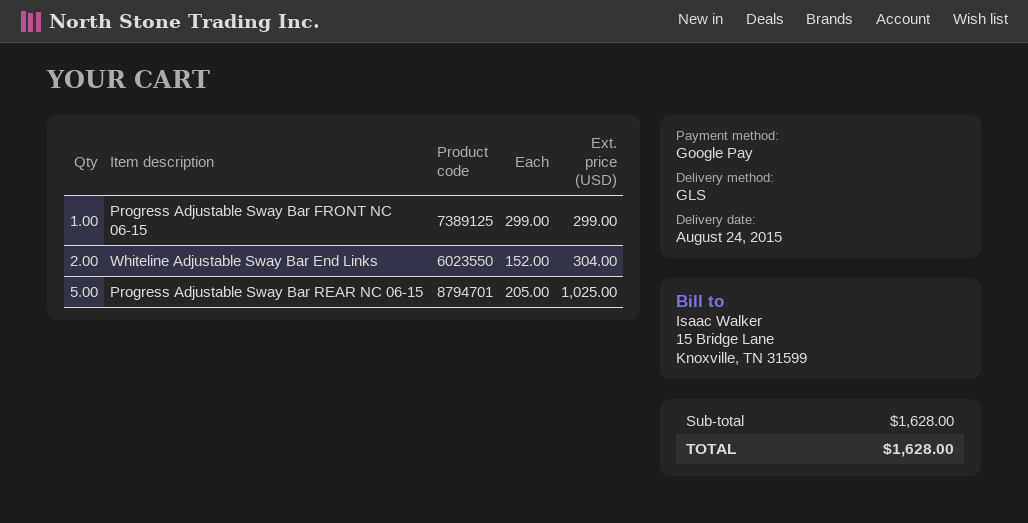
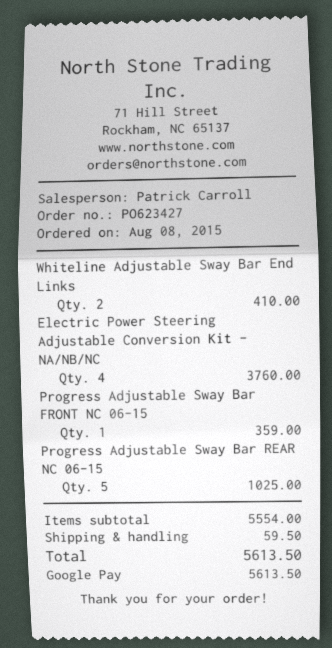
Progress Adjustable Sway Bar FRONT NC 06-15: 1 for 299.00 -> 1 for 359.00
Whiteline Adjustable Sway Bar End Links: 2 for 304.00 -> 2 for 410.00
Electric Power Steering Adjustable Conversion Kit - NA/NB/NC: none -> 4 for 3760.00
subtotal: 1628.00 -> 5554.00
shipping: none -> 59.50
total: 1628.00 -> 5613.50

